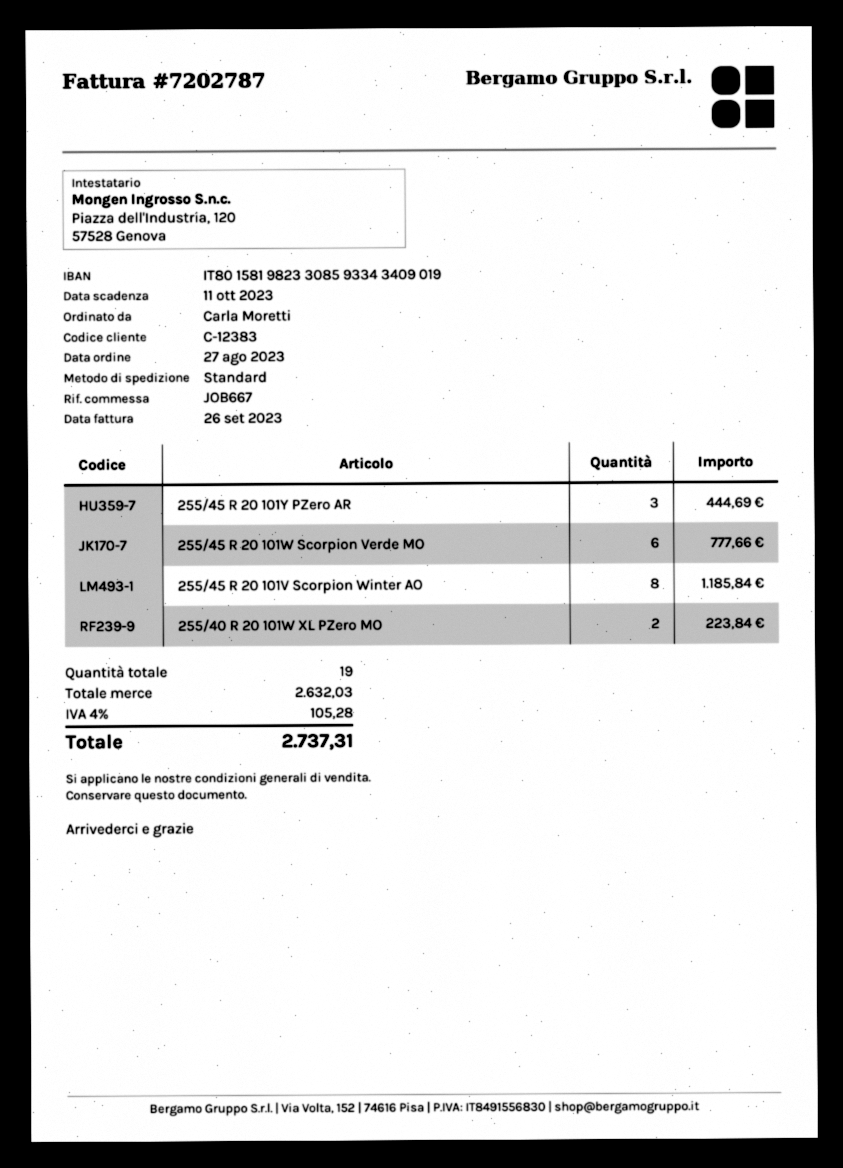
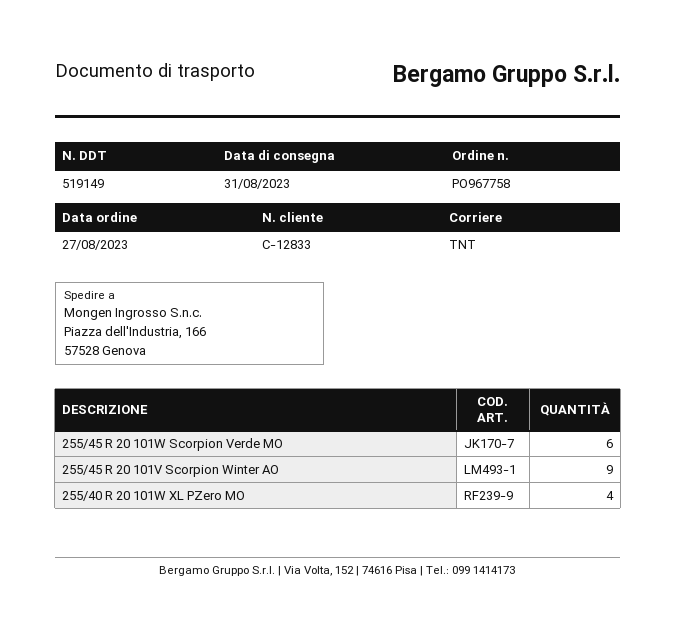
customer number: C-12383 -> C-12833
shipping method: standard -> TNT
255/45 R 20 101Y PZero AR: 3 -> none
255/45 R 20 101V Scorpion Winter AO: 8 -> 9
255/40 R 20 101W XL PZero MO: 2 -> 4

